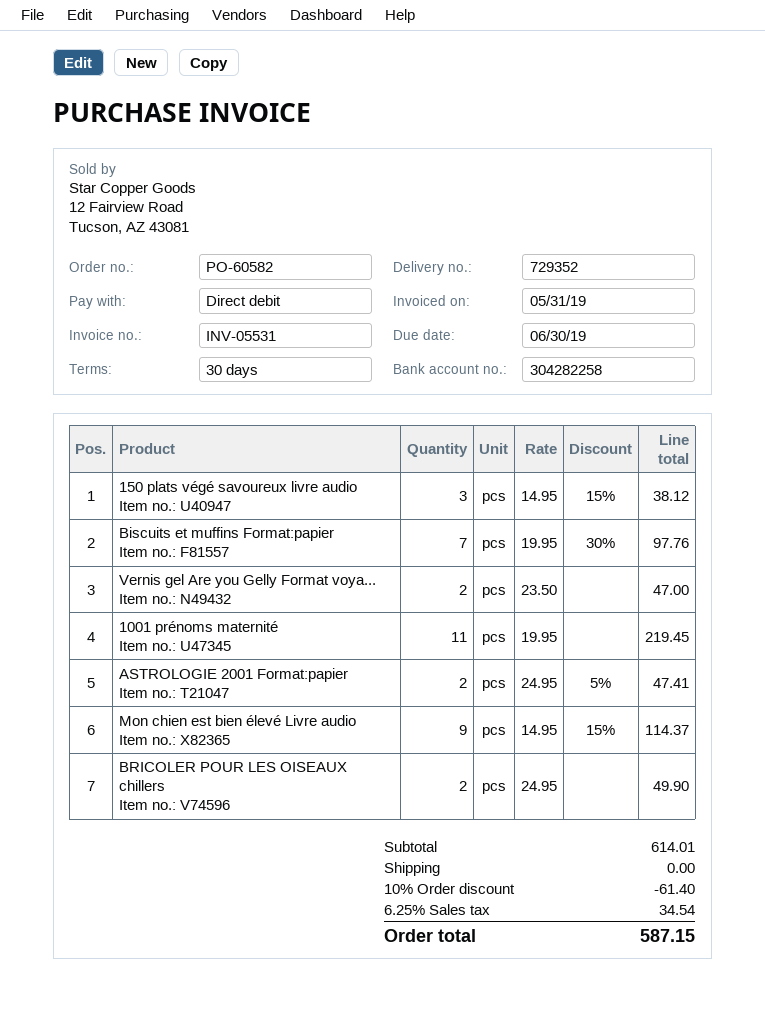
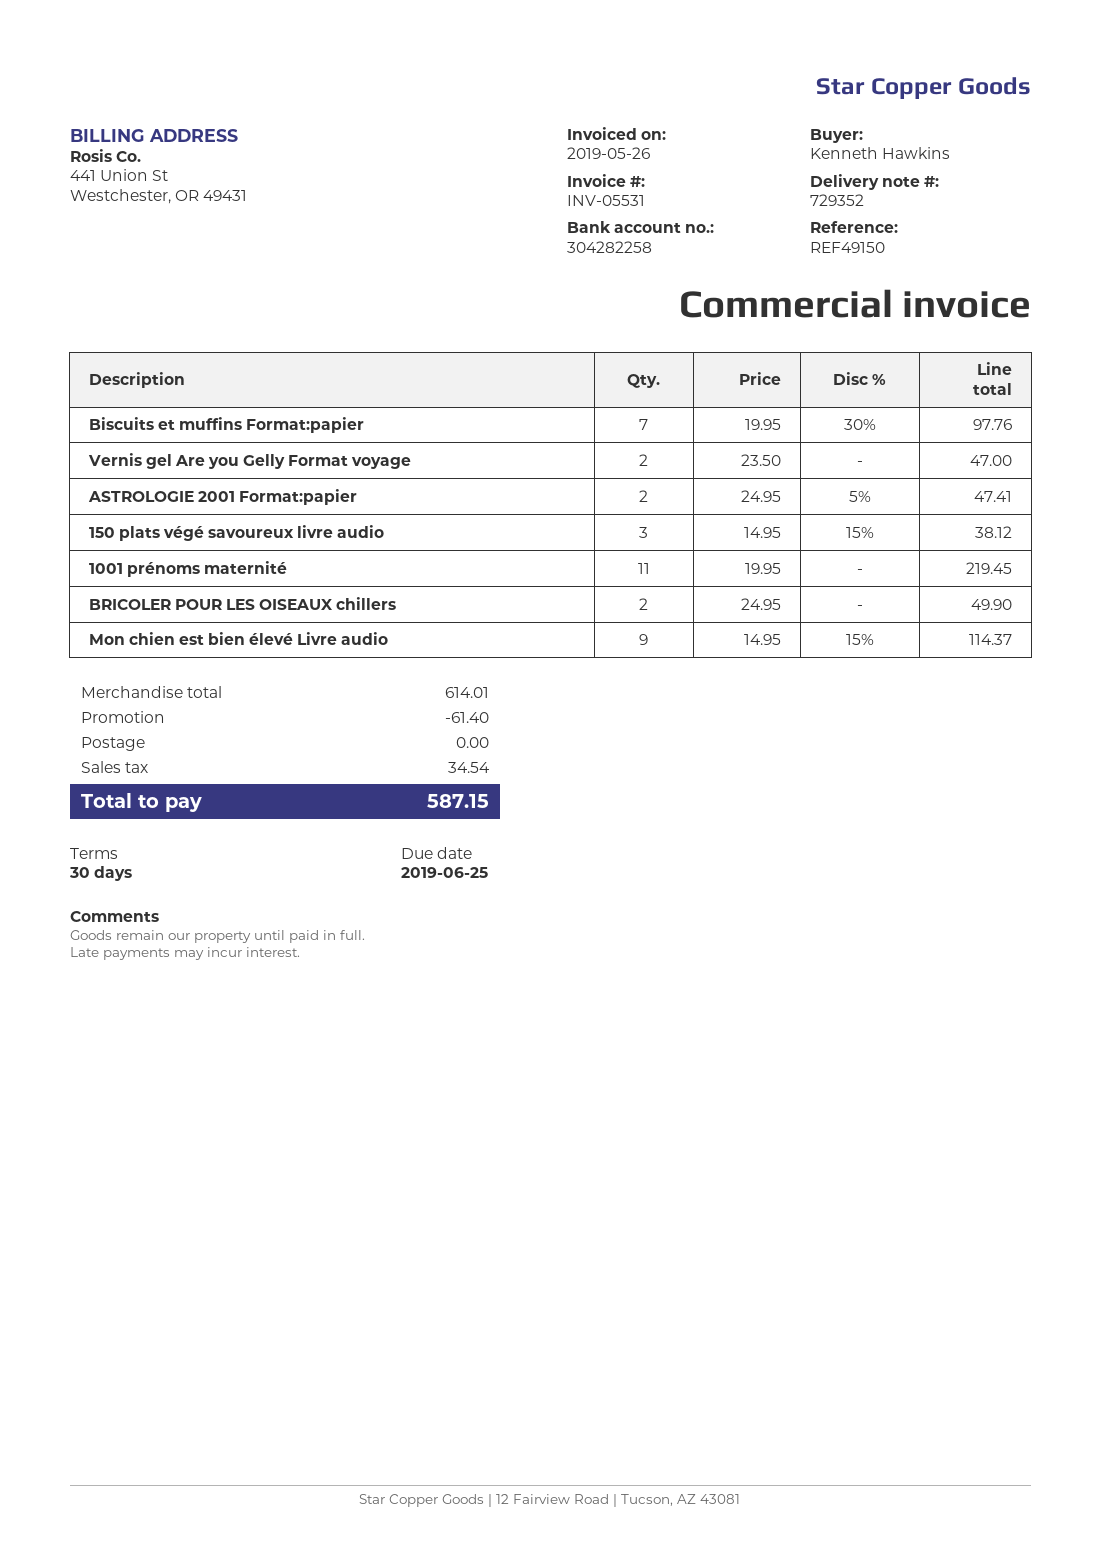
invoice date: 2019-05-31 -> 2019-05-26
due date: 2019-06-30 -> 2019-06-25

